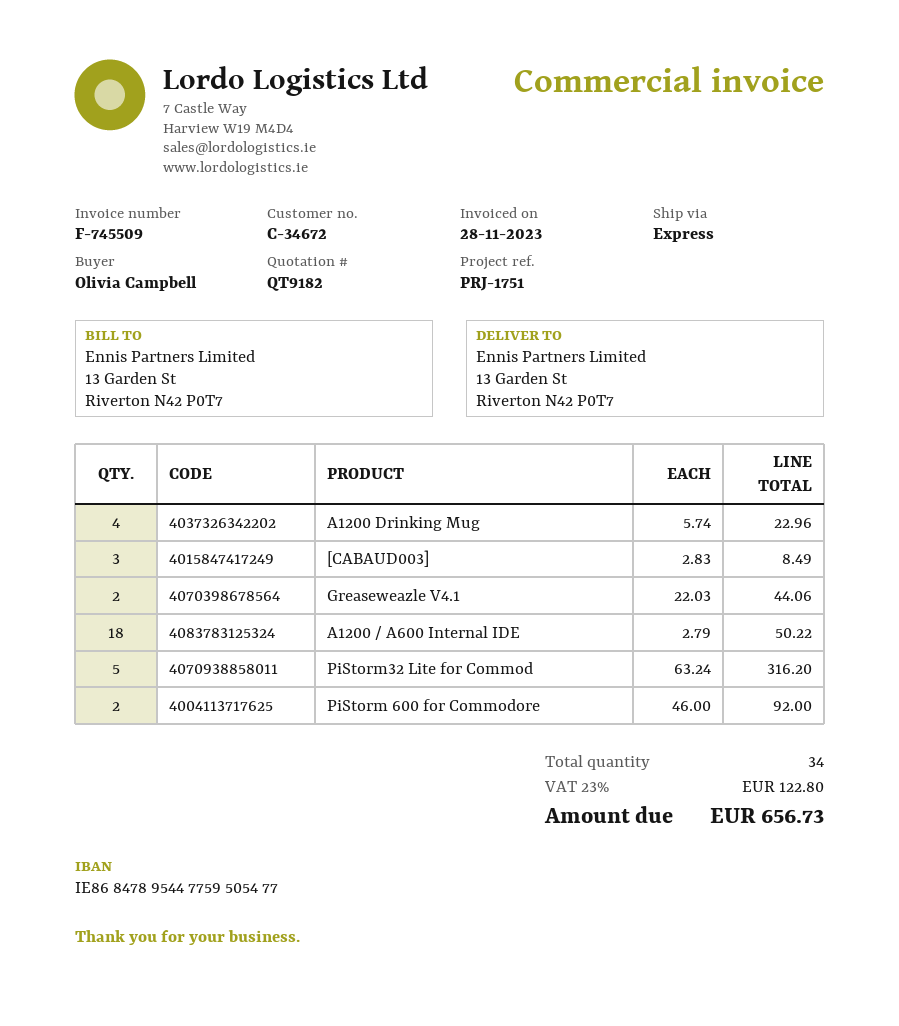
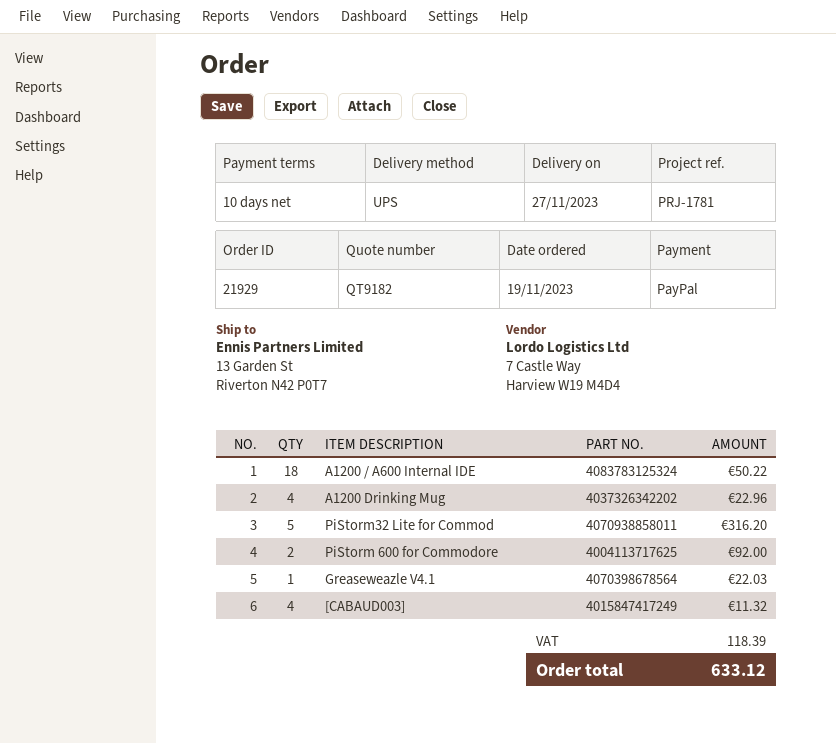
reference: PRJ-1751 -> PRJ-1781
shipping method: express -> UPS
[CABAUD003]: 3 for 8.49 -> 4 for 11.32
Greaseweazle V4.1: 2 for 44.06 -> 1 for 22.03
tax: 122.80 -> 118.39
total: 656.73 -> 633.12

